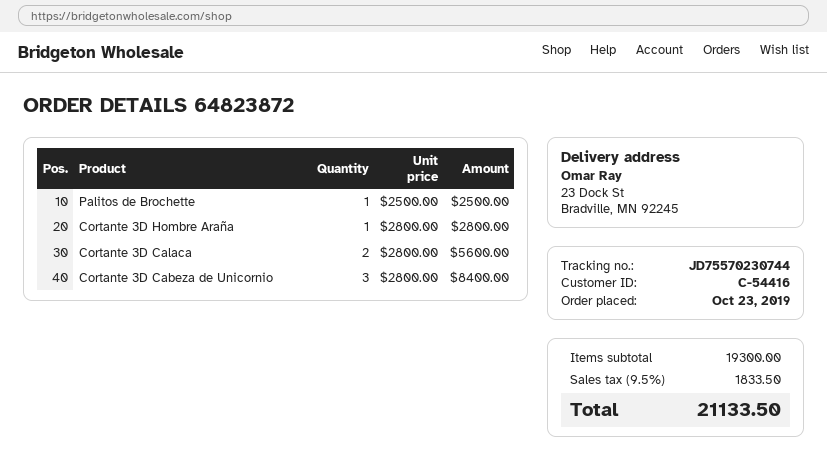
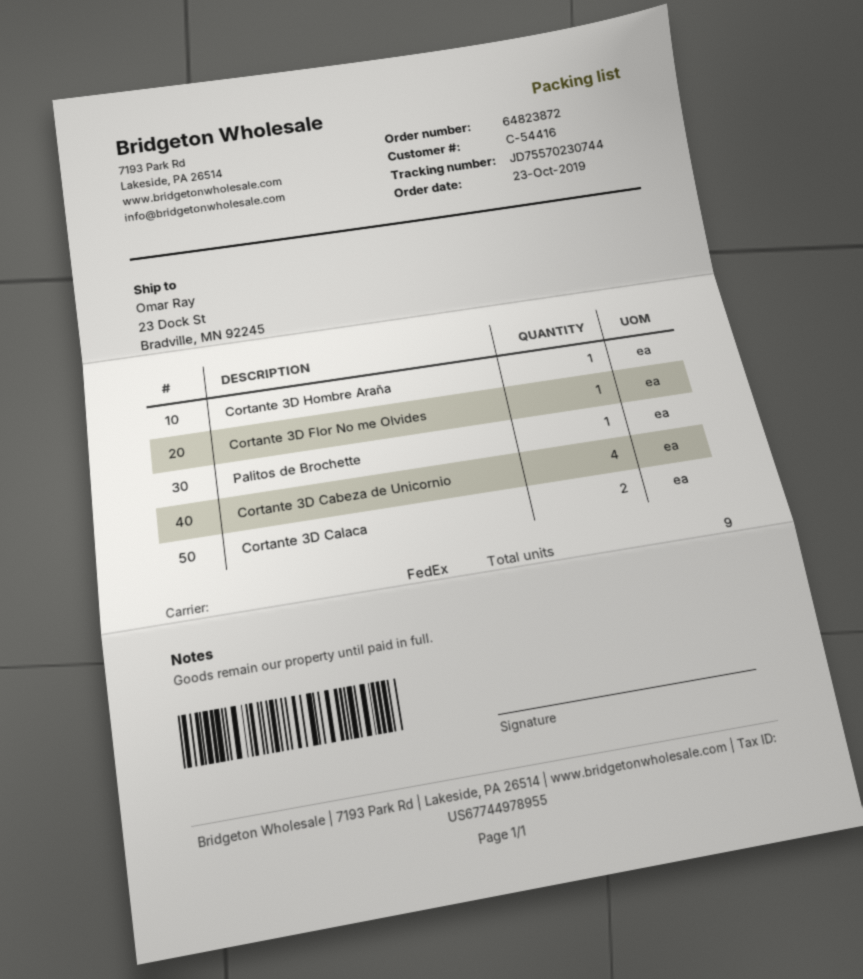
Cortante 3D Cabeza de Unicornio: 3 -> 4
Cortante 3D Flor No me Olvides: none -> 1

